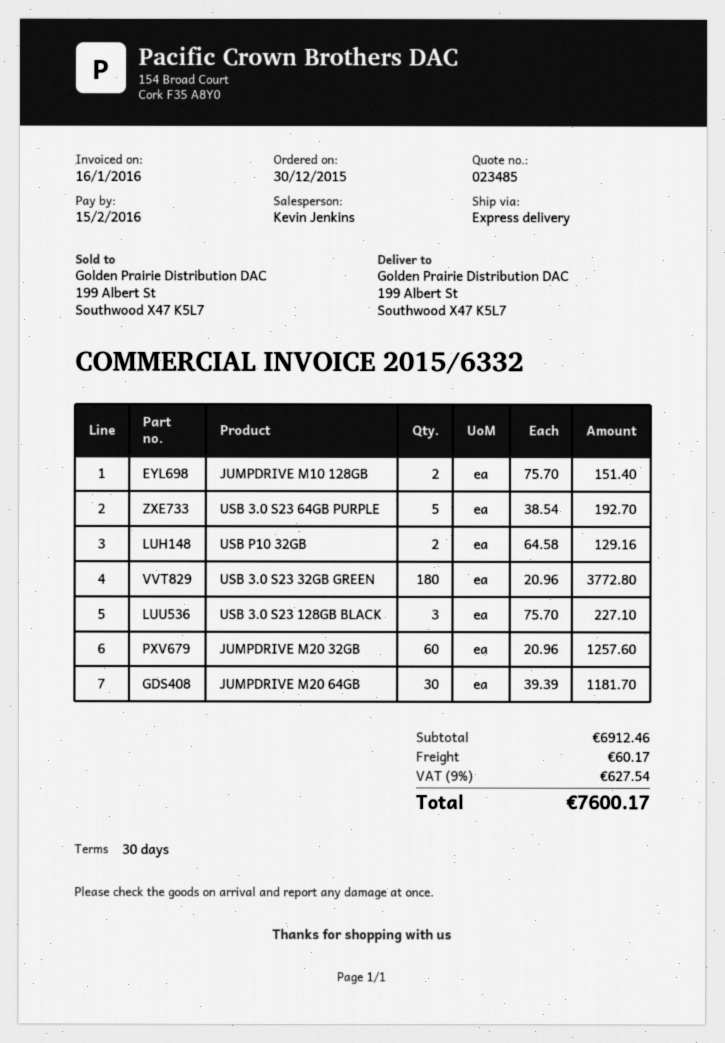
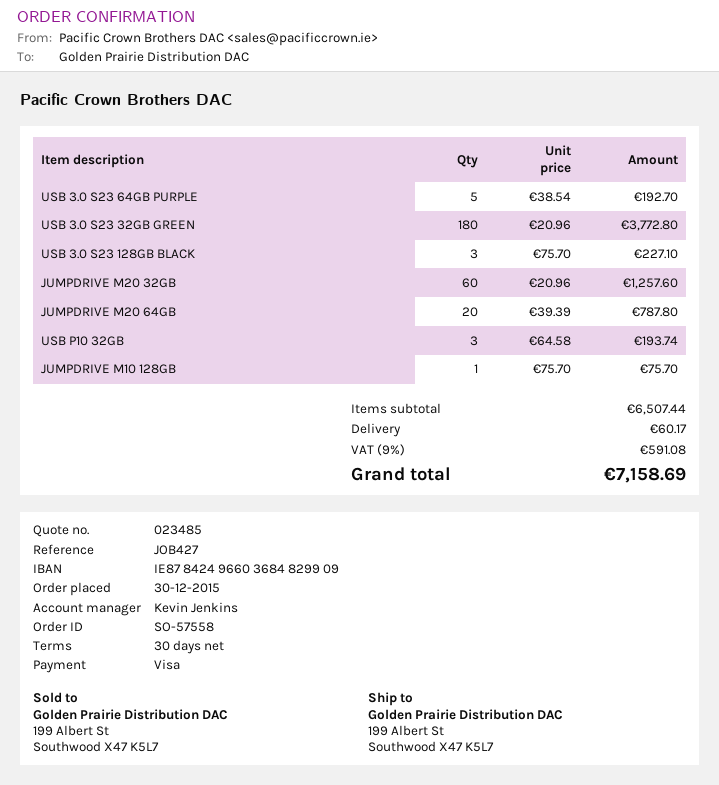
JUMPDRIVE M10 128GB: 2 x 75.70 = 151.40 -> 1 x 75.70 = 75.70
USB P10 32GB: 2 x 64.58 = 129.16 -> 3 x 64.58 = 193.74
JUMPDRIVE M20 64GB: 30 x 39.39 = 1181.70 -> 20 x 39.39 = 787.80
subtotal: 6912.46 -> 6507.44
tax: 9% = 627.54 -> 9% = 591.08
total: 7600.17 -> 7158.69

